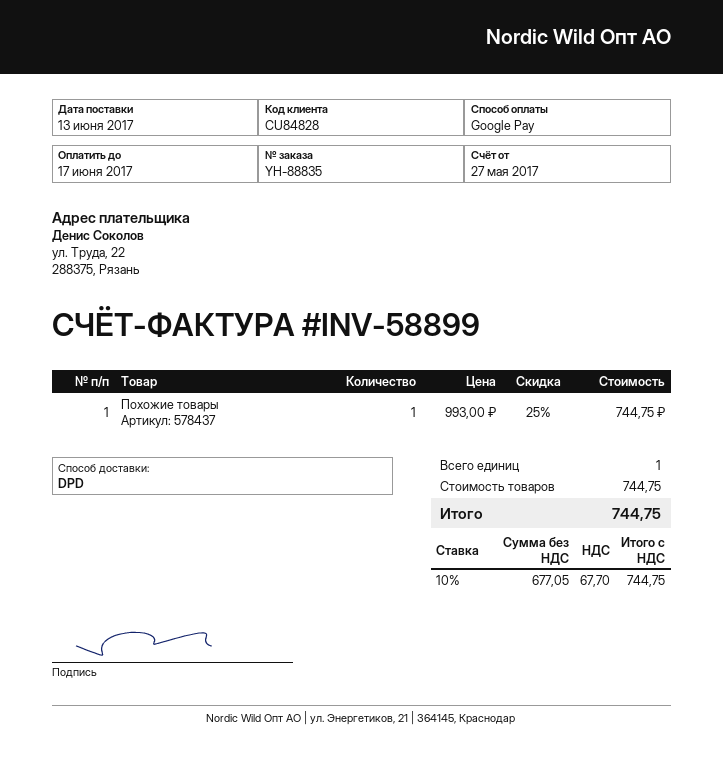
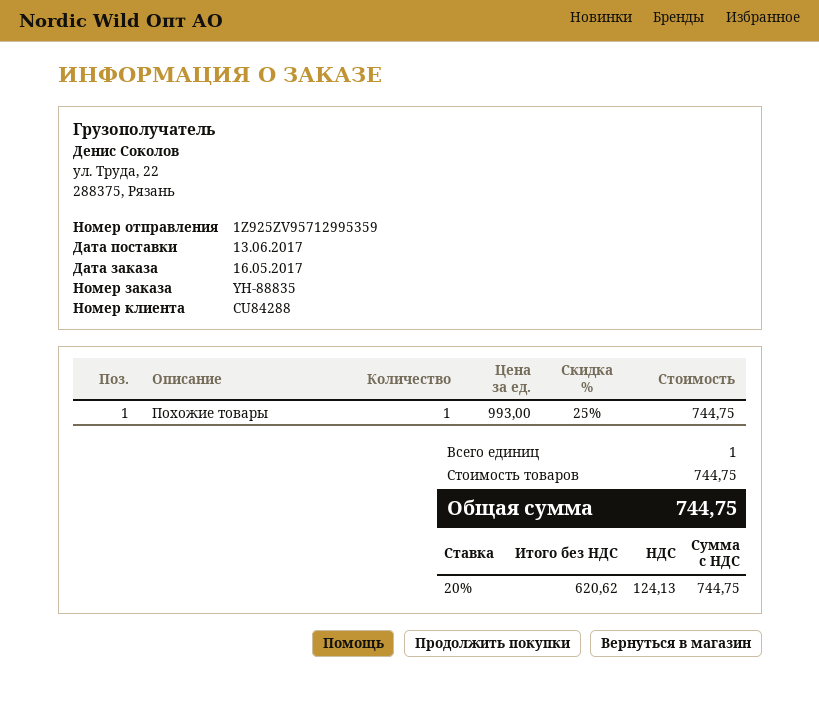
customer number: CU84828 -> CU84288
net: 677.05 -> 620.62
tax: 10% = 67.70 -> 20% = 124.13

